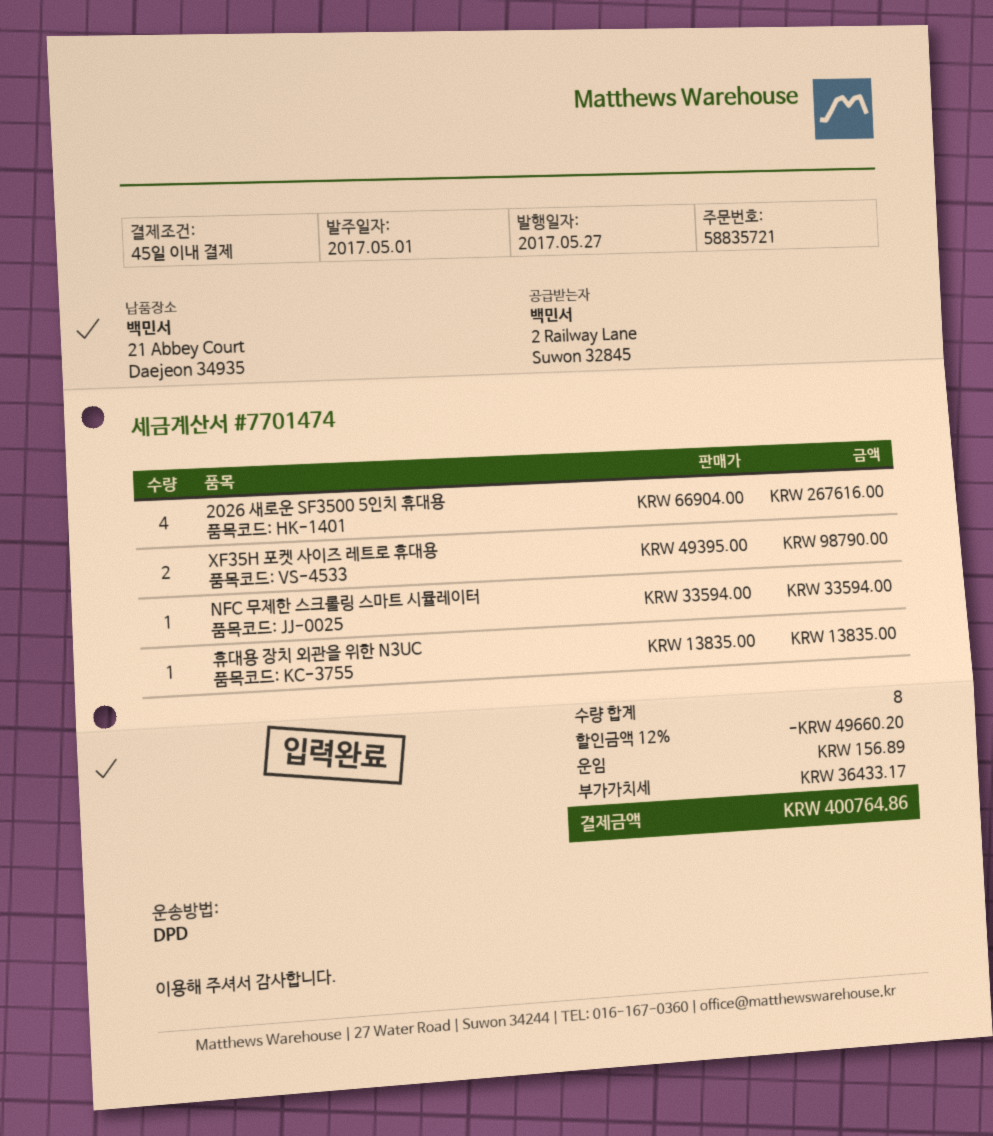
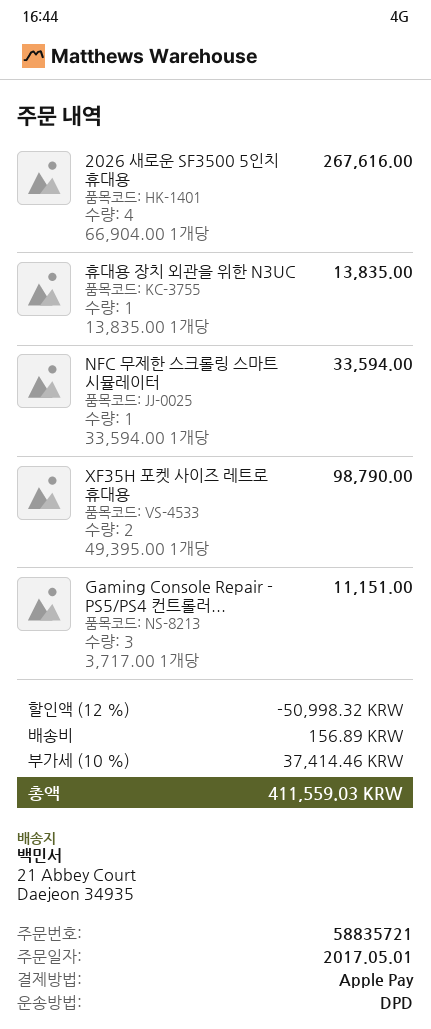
Gaming Console Repair - PS5/PS4 컨트롤러...: none -> 3 x 3717.00 = 11151.00
discount: 12% = 49660.20 -> 12% = 50998.32
tax: 36433.17 -> 37414.46
total: 400764.86 -> 411559.03

